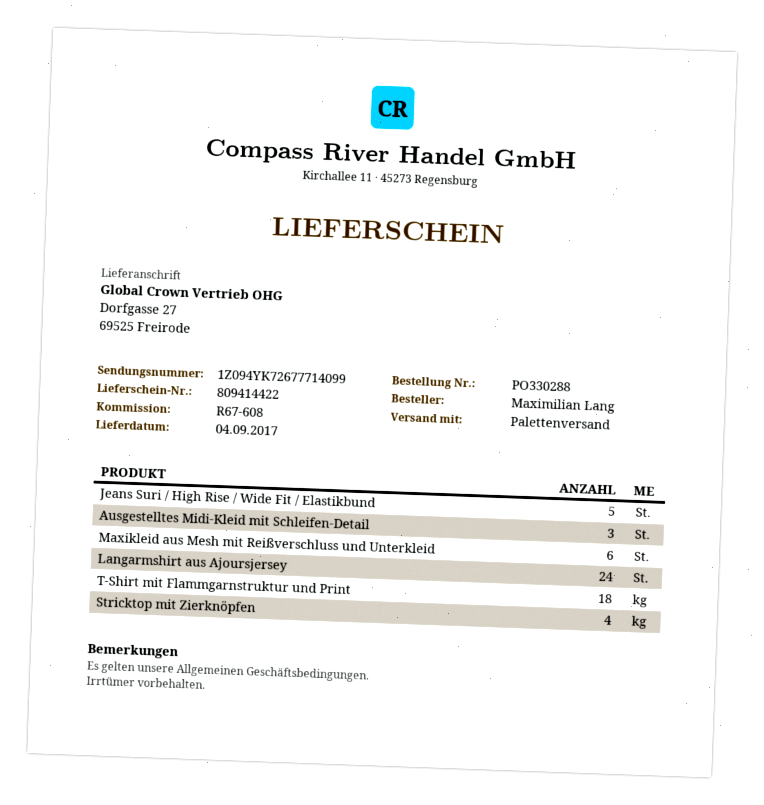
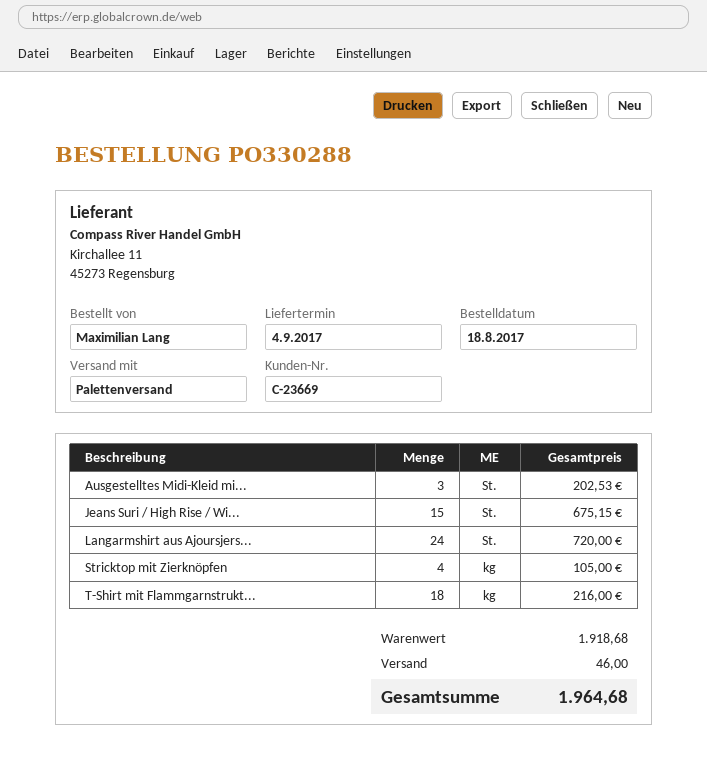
Jeans Suri / High Rise / Wide Fit / Elastikbund: 5 -> 15
Maxikleid aus Mesh mit Reißverschluss und Unterkleid: 6 -> none

